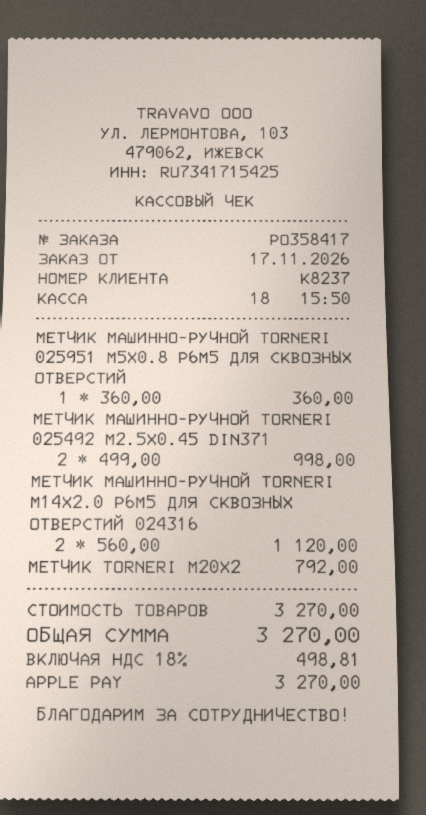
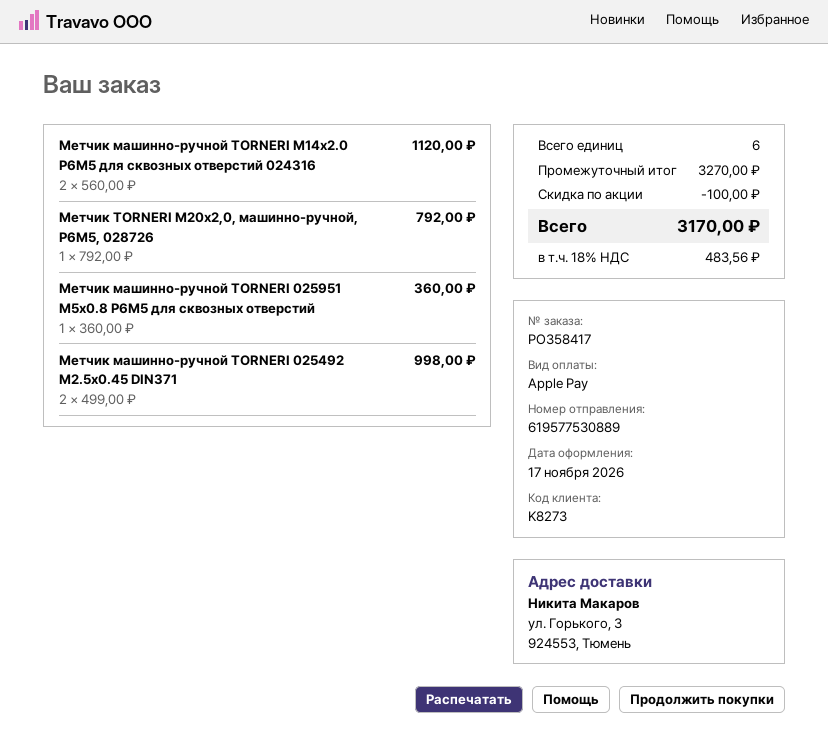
customer number: K8237 -> K8273
discount: none -> 100.00
tax: 18% = 498.81 -> 18% = 483.56
total: 3270.00 -> 3170.00

